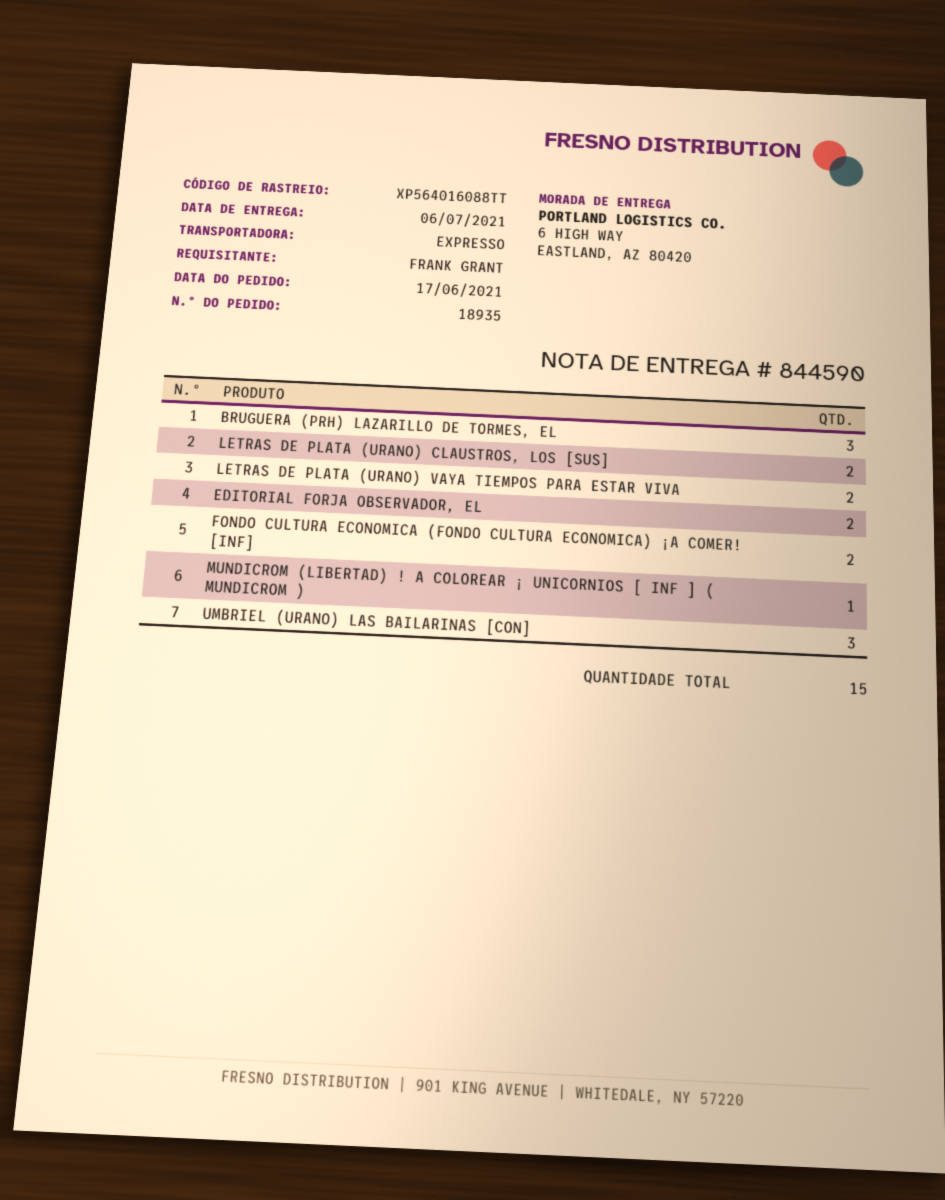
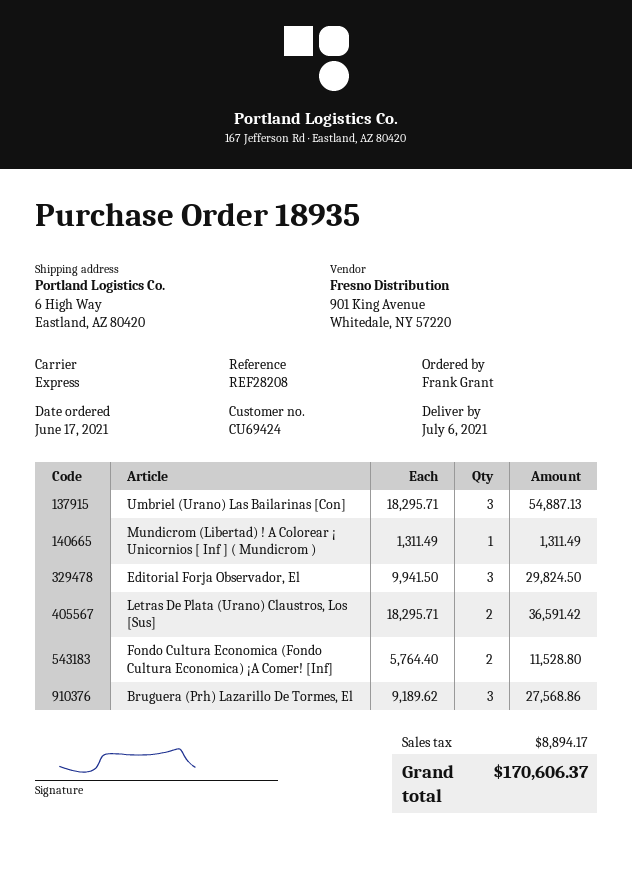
LETRAS DE PLATA (URANO) VAYA TIEMPOS PARA ESTAR VIVA: 2 -> none
EDITORIAL FORJA OBSERVADOR, EL: 2 -> 3

